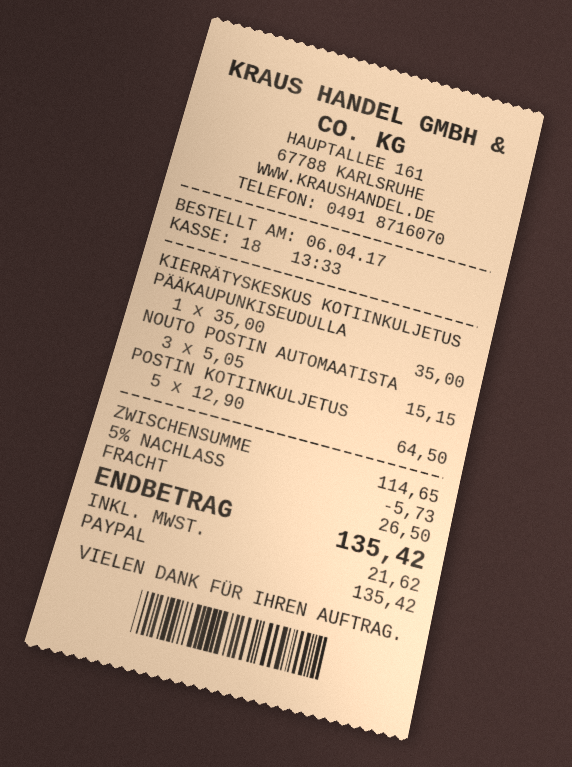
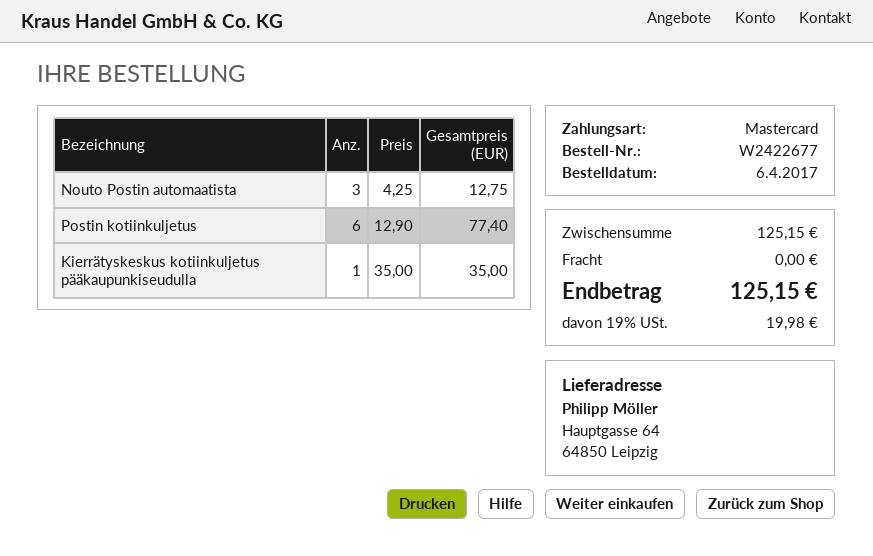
payment method: PayPal -> Mastercard
NOUTO POSTIN AUTOMAATISTA: 3 x 5.05 = 15.15 -> 3 x 4.25 = 12.75
POSTIN KOTIINKULJETUS: 5 x 12.90 = 64.50 -> 6 x 12.90 = 77.40
subtotal: 114.65 -> 125.15
discount: 5% = 5.73 -> none
shipping: 26.50 -> 0.00
tax: 21.62 -> 19.98
total: 135.42 -> 125.15

